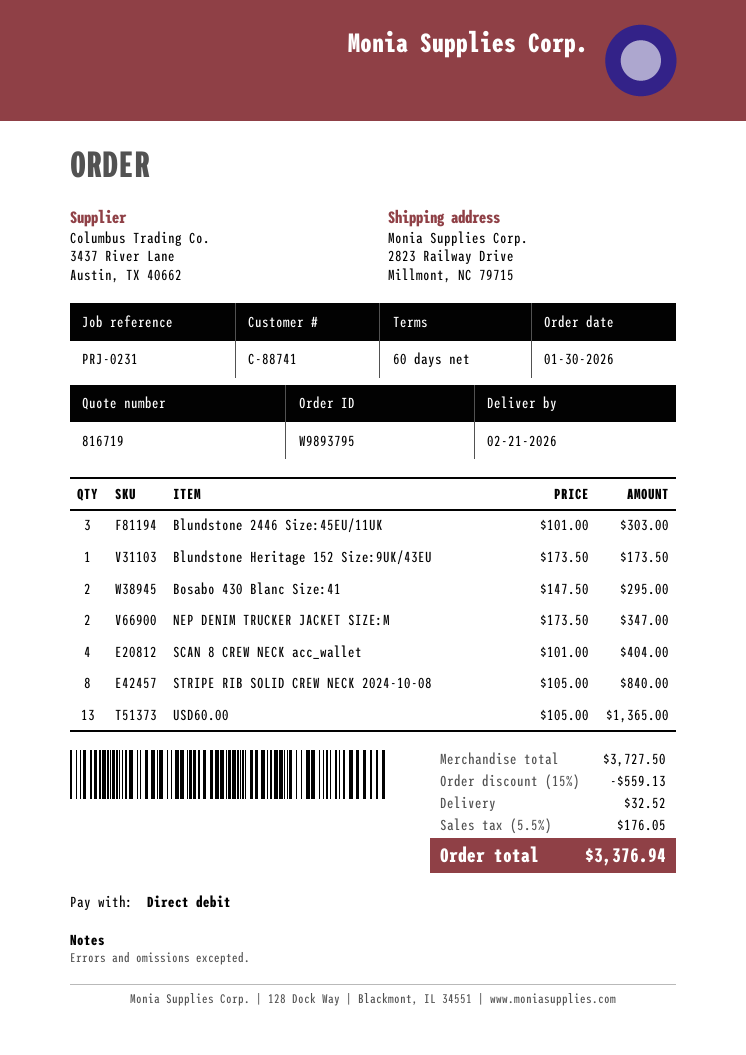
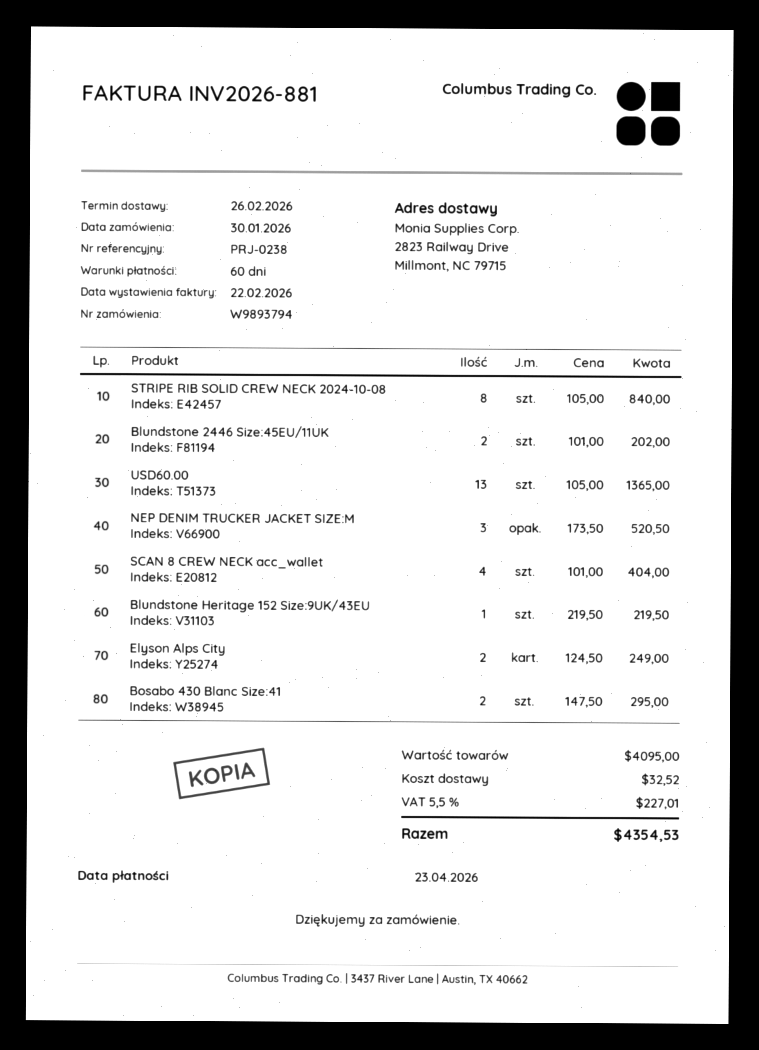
order number: W9893795 -> W9893794
delivery date: 2026-02-21 -> 2026-02-26
reference: PRJ-0231 -> PRJ-0238
Blundstone 2446 Size:45EU/11UK: 3 x 101.00 = 303.00 -> 2 x 101.00 = 202.00
Blundstone Heritage 152 Size:9UK/43EU: 1 x 173.50 = 173.50 -> 1 x 219.50 = 219.50
NEP DENIM TRUCKER JACKET SIZE:M: 2 x 173.50 = 347.00 -> 3 x 173.50 = 520.50
Elyson Alps City: none -> 2 x 124.50 = 249.00
subtotal: 3727.50 -> 4095.00
discount: 15% = 559.13 -> none
tax: 5.5% = 176.05 -> 5.5% = 227.01
total: 3376.94 -> 4354.53

